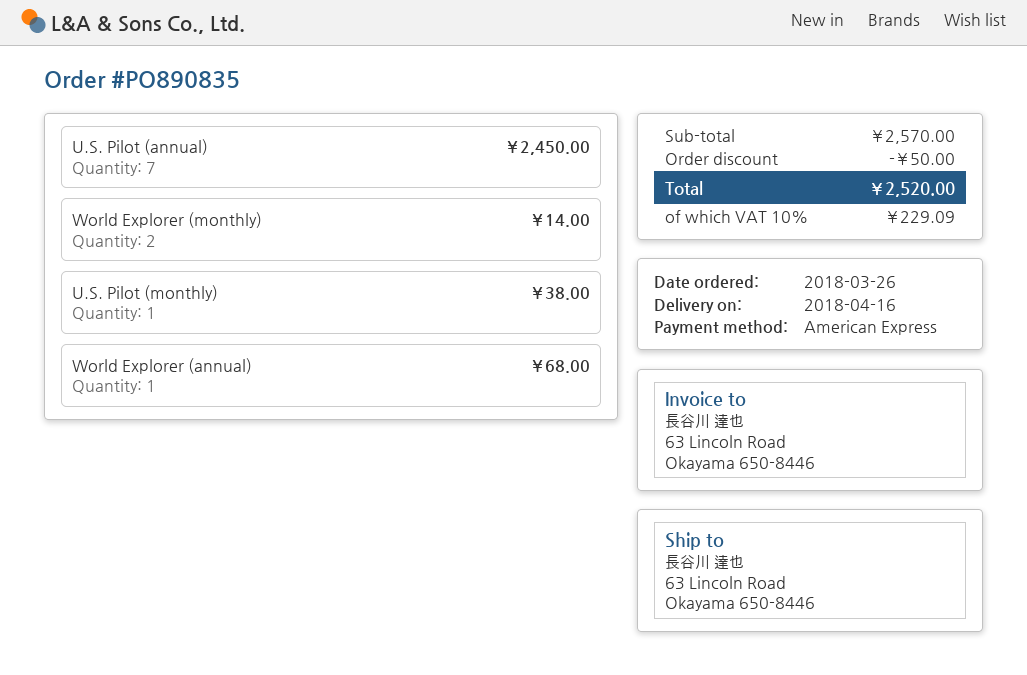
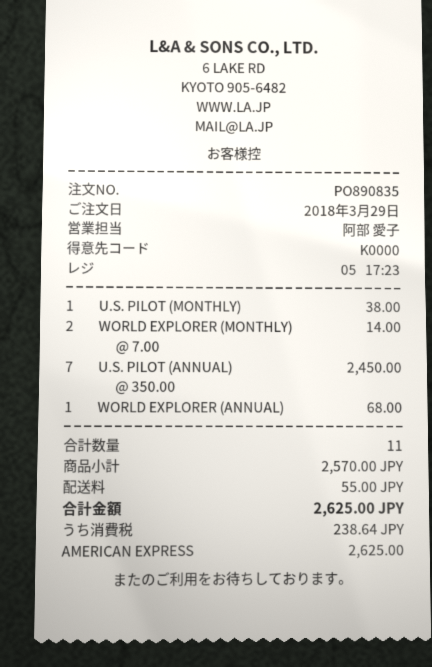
order date: 2018-03-26 -> 2018-03-29
discount: 50.00 -> none
shipping: none -> 55.00
tax: 229.09 -> 238.64
total: 2520.00 -> 2625.00

